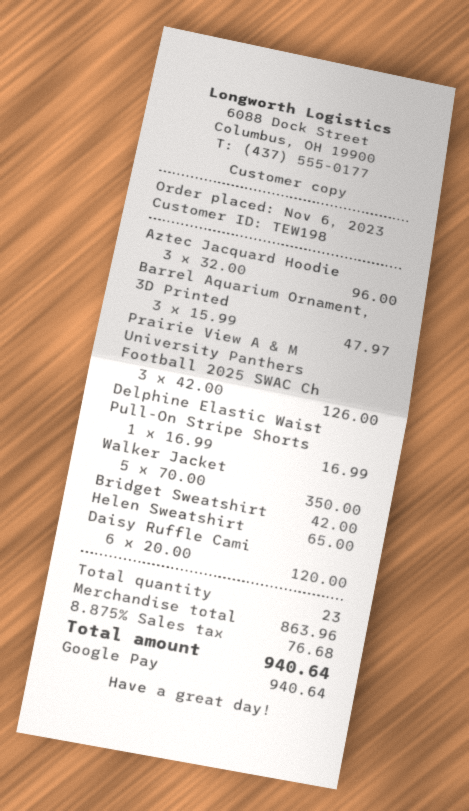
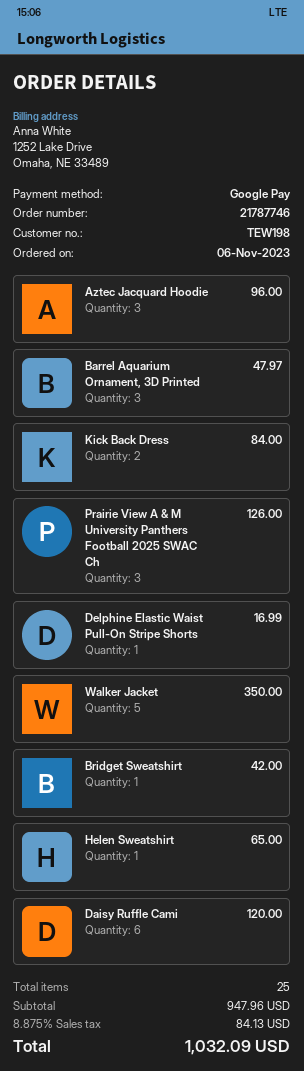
Kick Back Dress: none -> 2 for 84.00
total quantity: 23 -> 25
subtotal: 863.96 -> 947.96
tax: 8.875% = 76.68 -> 8.875% = 84.13
total: 940.64 -> 1032.09

